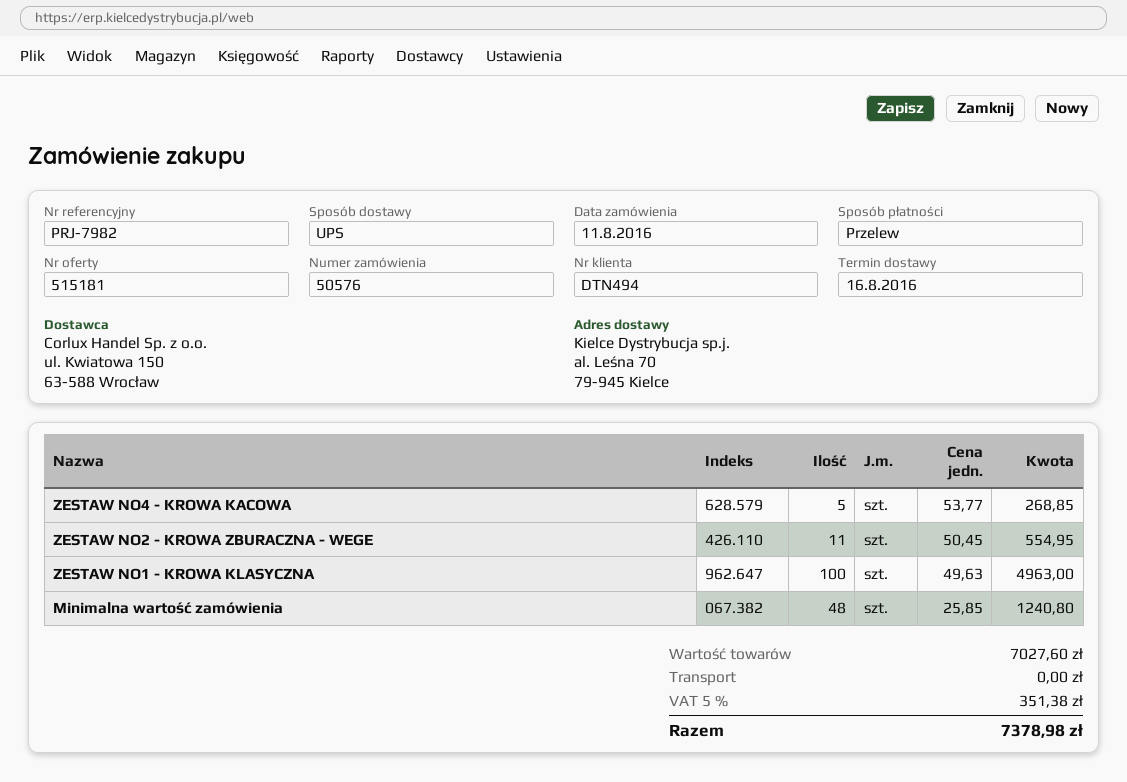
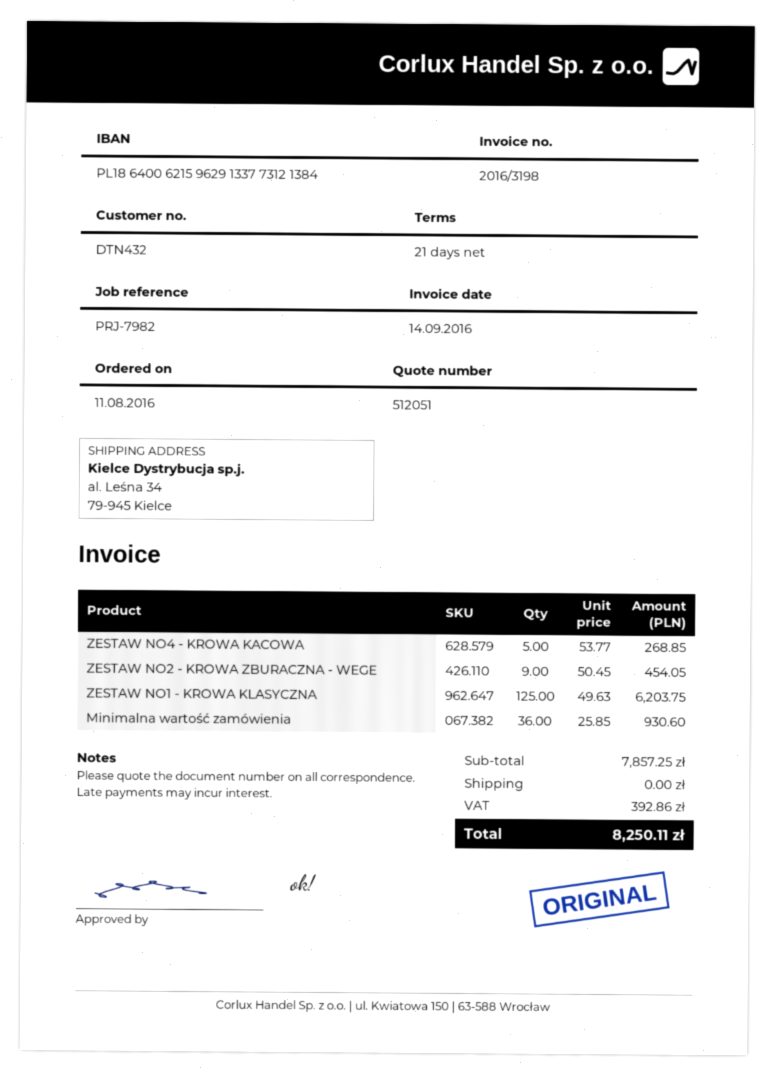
quote number: 515181 -> 512051
customer number: DTN494 -> DTN432
ship to: al. Leśna 70, 79-945 Kielce -> al. Leśna 34, 79-945 Kielce
ZESTAW NO2 - KROWA ZBURACZNA - WEGE: 11 x 50.45 = 554.95 -> 9 x 50.45 = 454.05
ZESTAW NO1 - KROWA KLASYCZNA: 100 x 49.63 = 4963.00 -> 125 x 49.63 = 6203.75
Minimalna wartość zamówienia: 48 x 25.85 = 1240.80 -> 36 x 25.85 = 930.60
subtotal: 7027.60 -> 7857.25
tax: 351.38 -> 392.86
total: 7378.98 -> 8250.11

